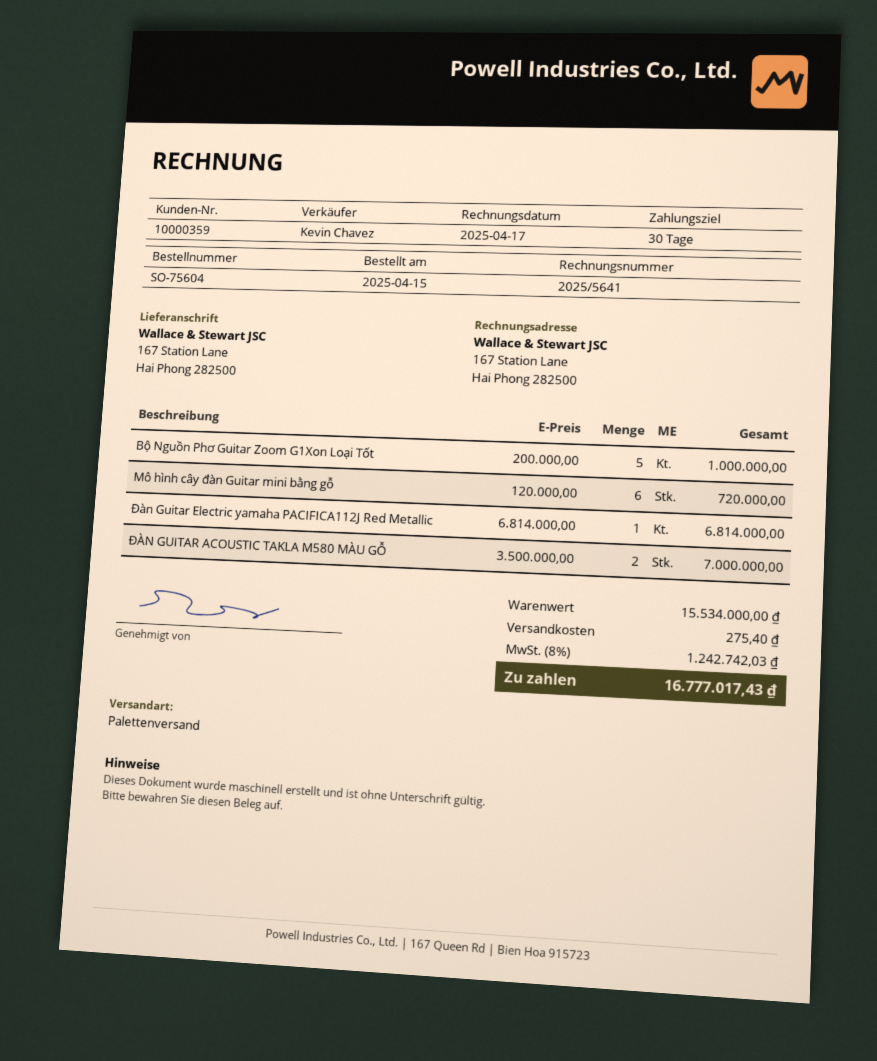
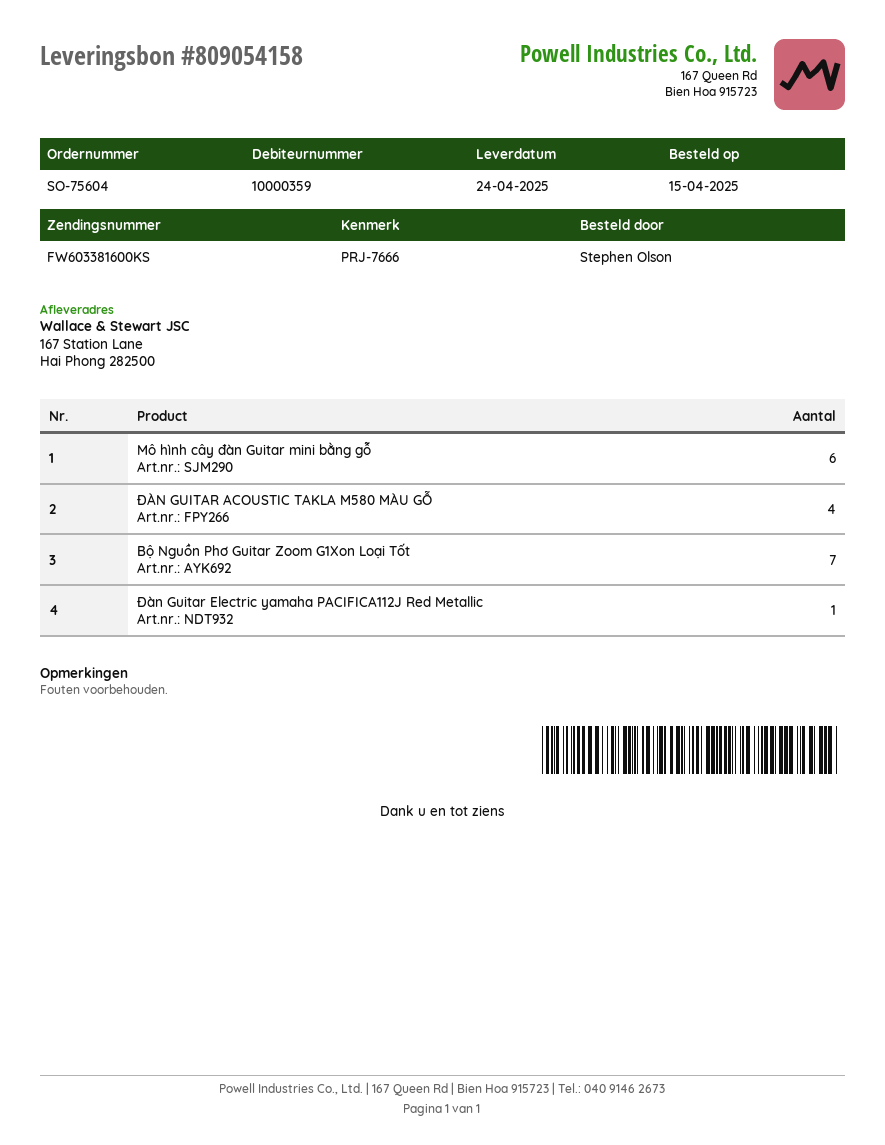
Bộ Nguồn Phơ Guitar Zoom G1Xon Loại Tốt: 5 -> 7
ĐÀN GUITAR ACOUSTIC TAKLA M580 MÀU GỖ: 2 -> 4

